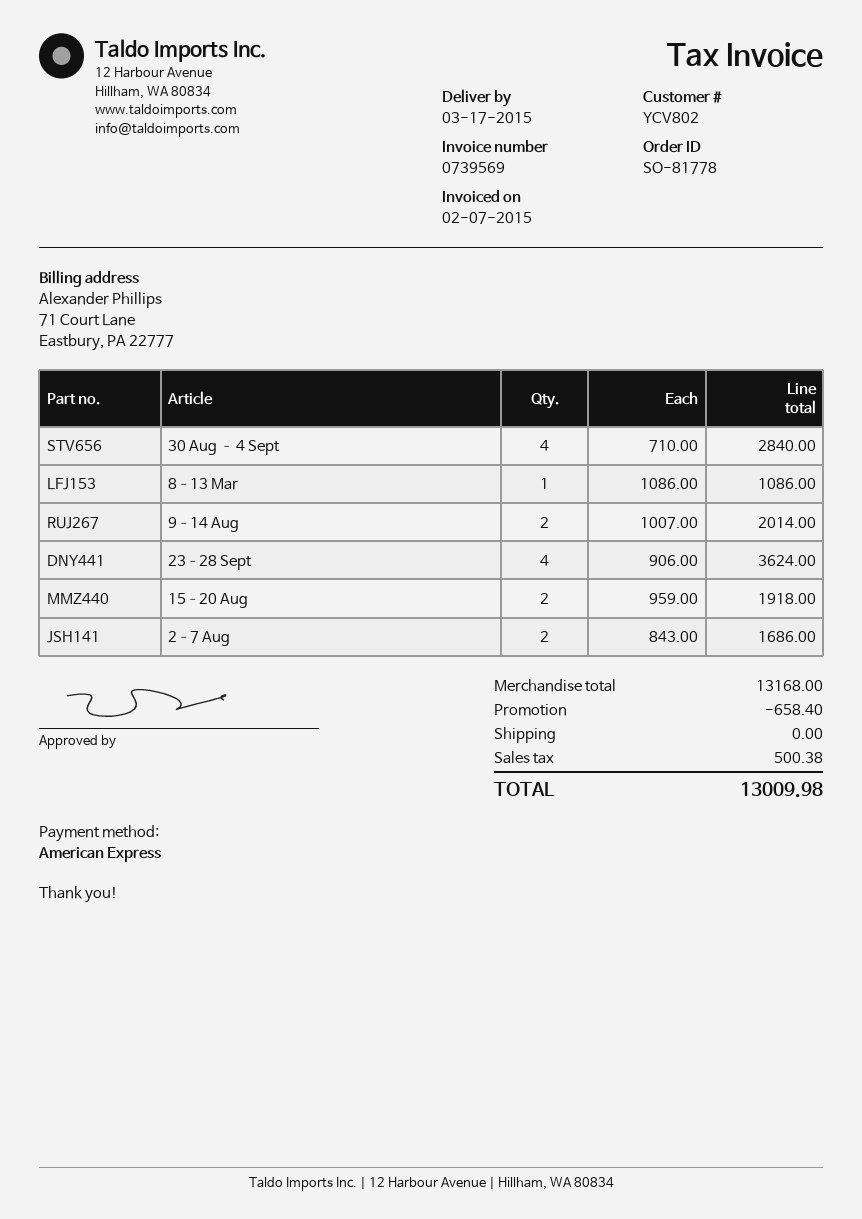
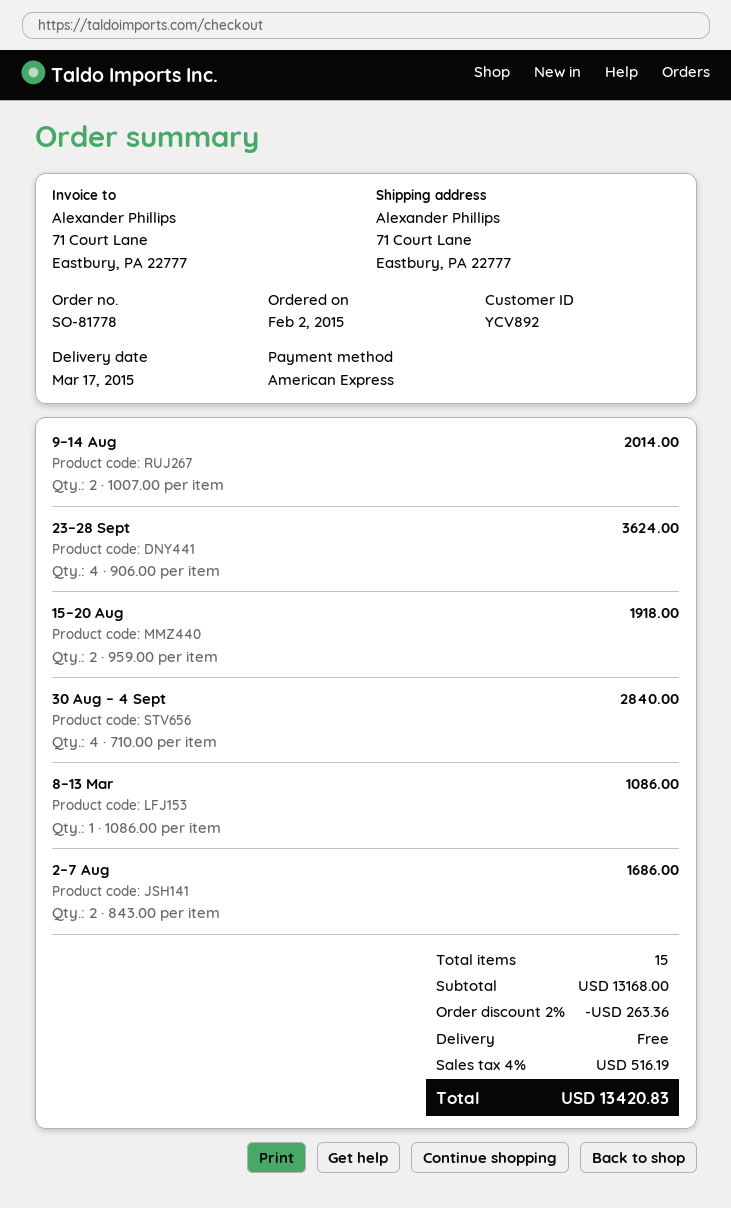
customer number: YCV802 -> YCV892
discount: 658.40 -> 263.36
tax: 500.38 -> 516.19
total: 13009.98 -> 13420.83

